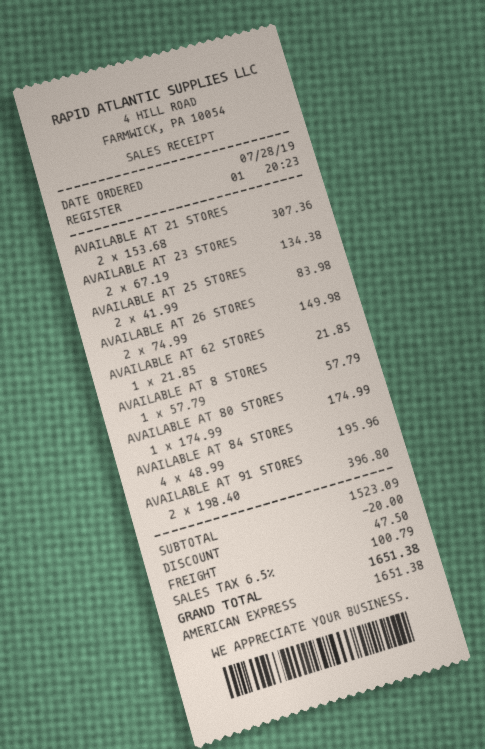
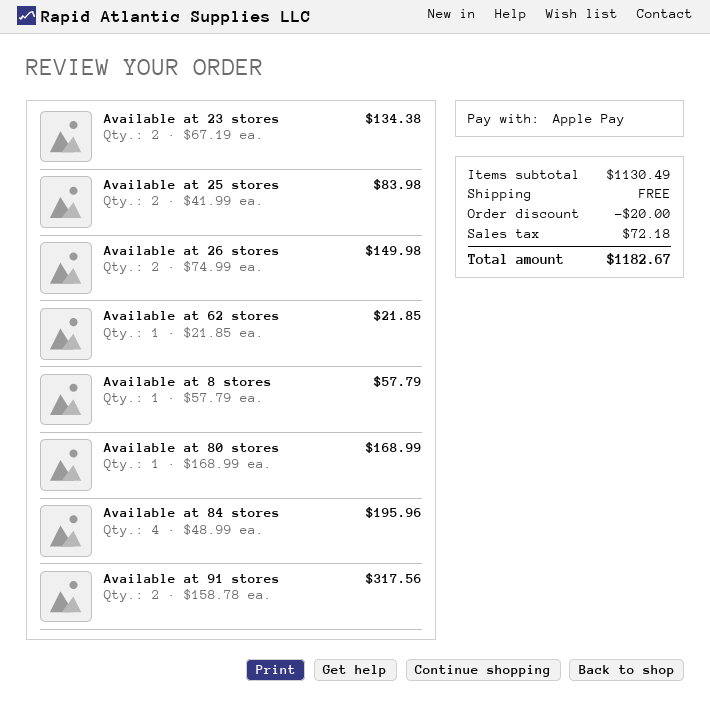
payment method: American Express -> Apple Pay
AVAILABLE AT 21 STORES: 2 x 153.68 = 307.36 -> none
AVAILABLE AT 80 STORES: 1 x 174.99 = 174.99 -> 1 x 168.99 = 168.99
AVAILABLE AT 91 STORES: 2 x 198.40 = 396.80 -> 2 x 158.78 = 317.56
subtotal: 1523.09 -> 1130.49
shipping: 47.50 -> 0.00
tax: 100.79 -> 72.18
total: 1651.38 -> 1182.67

